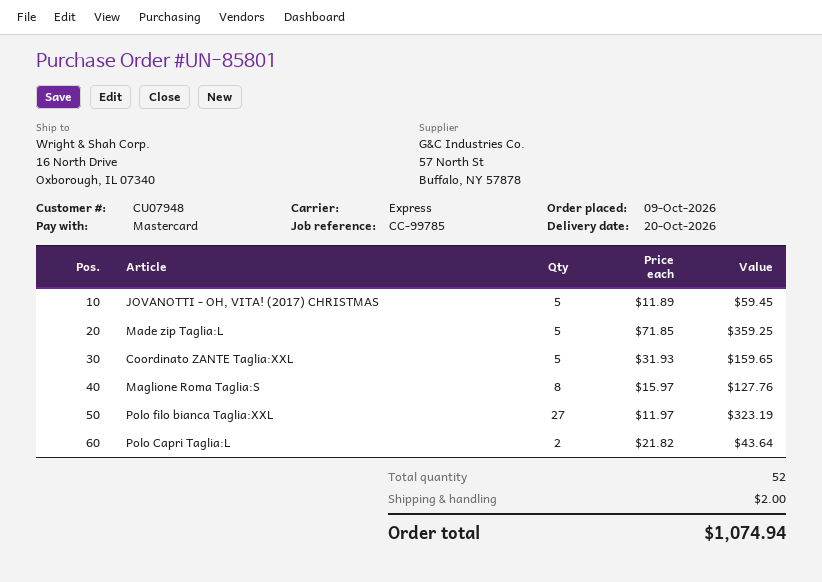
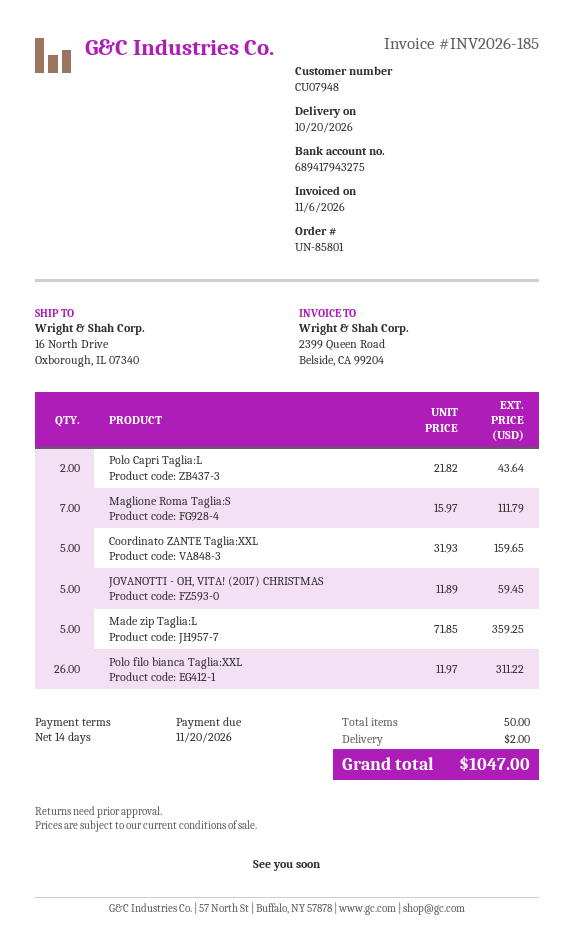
Maglione Roma Taglia:S: 8 x 15.97 = 127.76 -> 7 x 15.97 = 111.79
Polo filo bianca Taglia:XXL: 27 x 11.97 = 323.19 -> 26 x 11.97 = 311.22
total quantity: 52 -> 50
total: 1074.94 -> 1047.00

